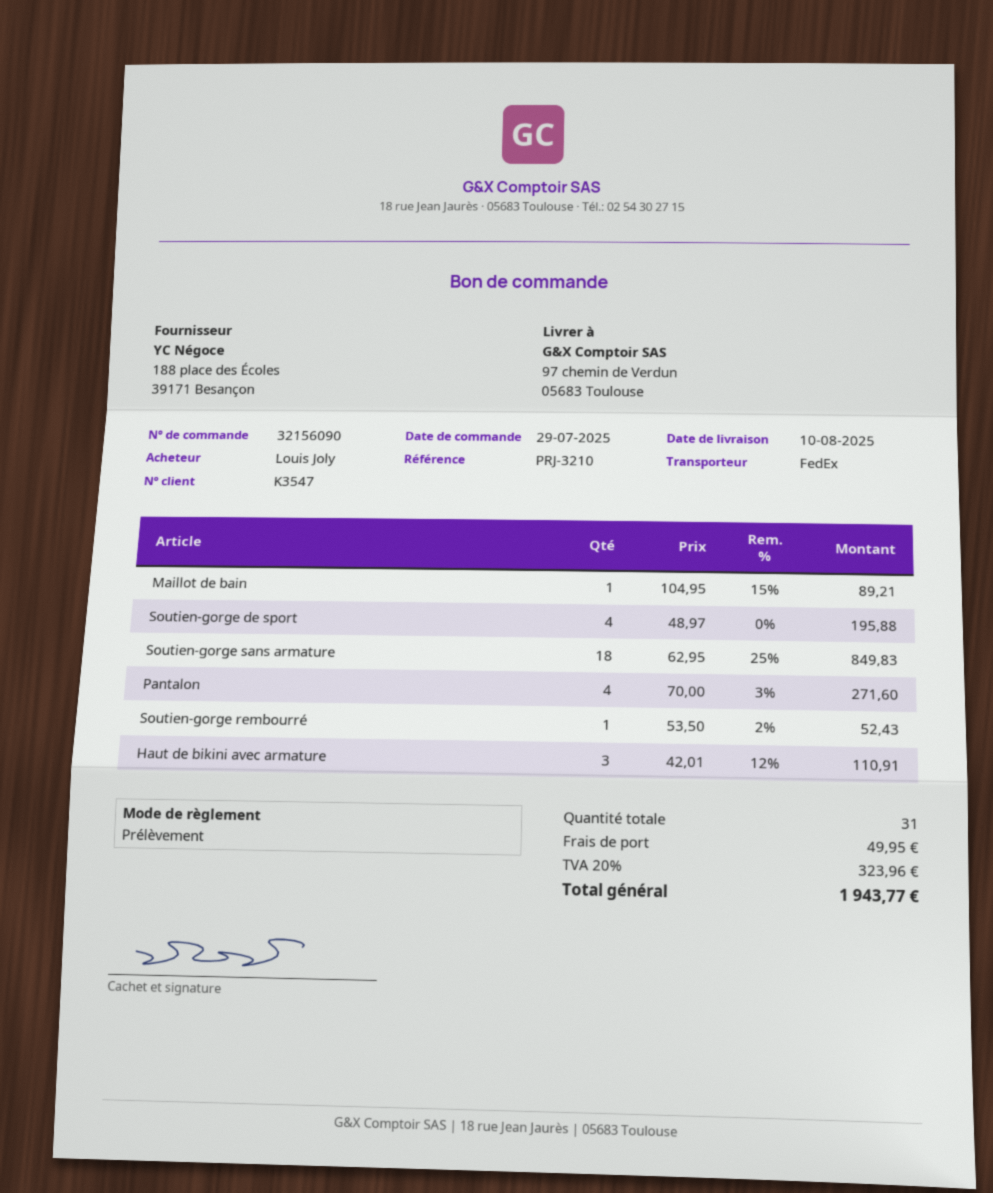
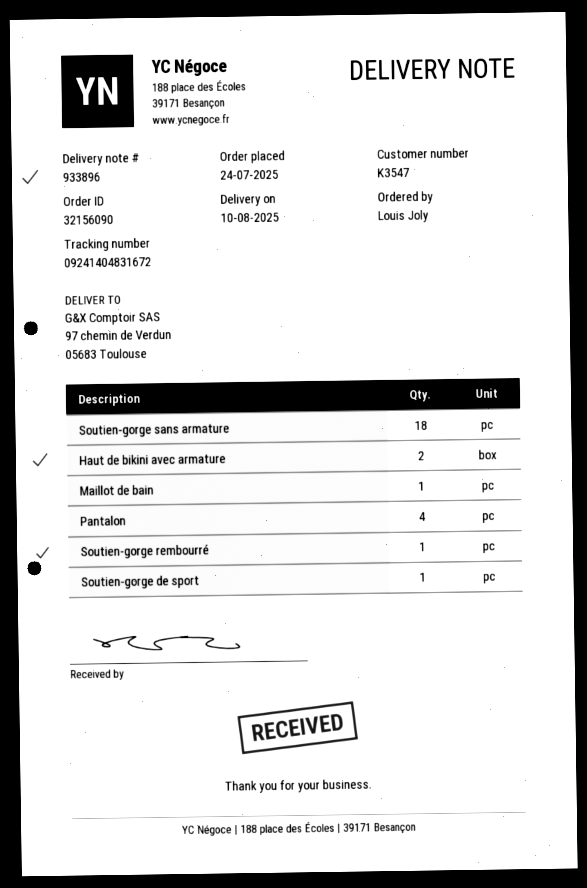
order date: 2025-07-29 -> 2025-07-24
Soutien-gorge de sport: 4 -> 1
Haut de bikini avec armature: 3 -> 2

